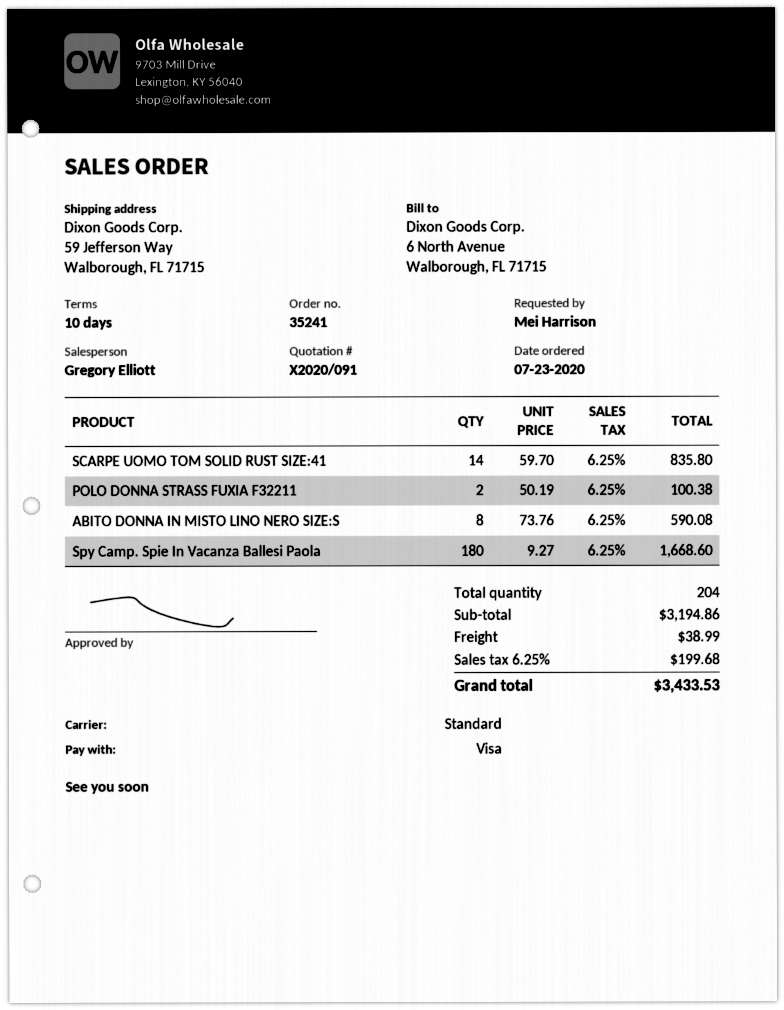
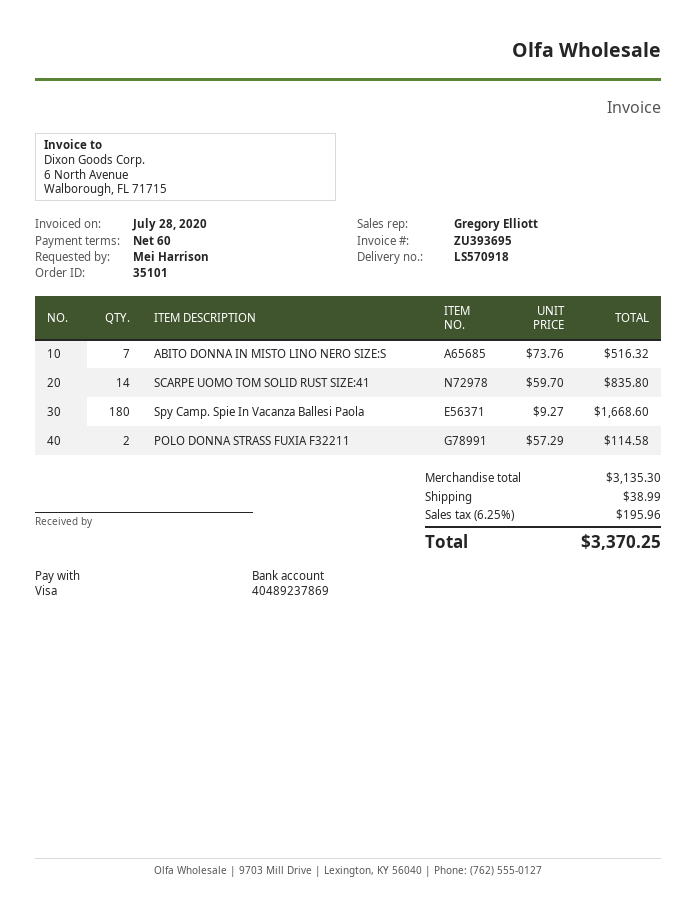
order number: 35241 -> 35101
payment terms: 10 days -> 60 days
POLO DONNA STRASS FUXIA F32211: 2 x 50.19 = 100.38 -> 2 x 57.29 = 114.58
ABITO DONNA IN MISTO LINO NERO SIZE:S: 8 x 73.76 = 590.08 -> 7 x 73.76 = 516.32
subtotal: 3194.86 -> 3135.30
tax: 6.25% = 199.68 -> 6.25% = 195.96
total: 3433.53 -> 3370.25

